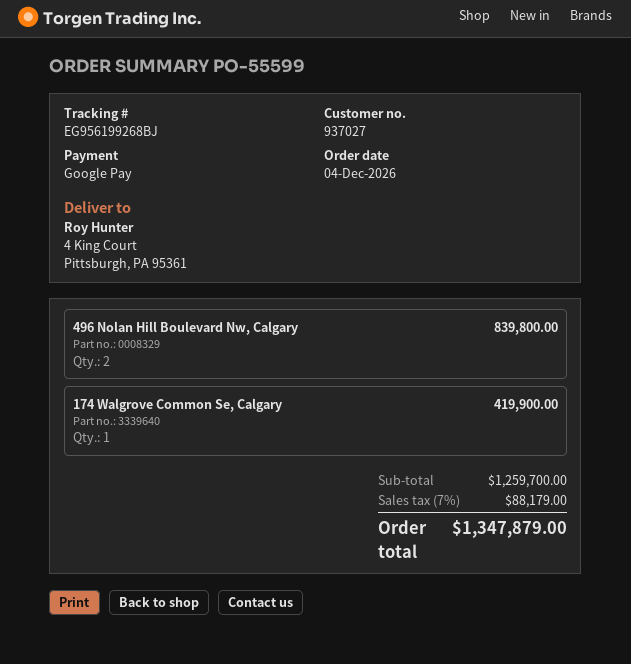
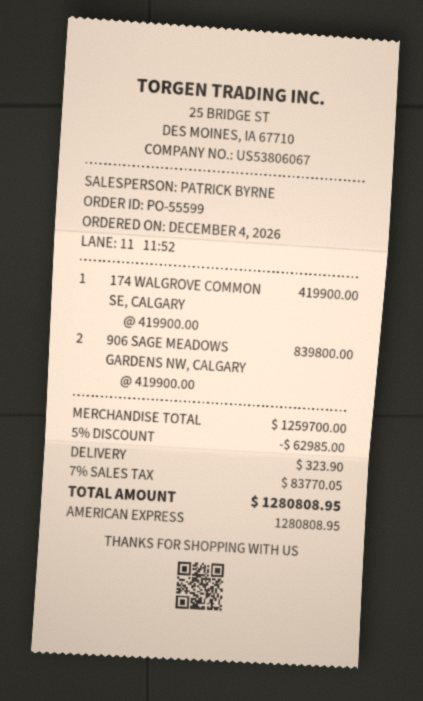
payment method: Google Pay -> American Express
496 Nolan Hill Boulevard Nw, Calgary: 2 for 839800.00 -> none
906 SAGE MEADOWS GARDENS NW, CALGARY: none -> 2 for 839800.00
discount: none -> 5% = 62985.00
shipping: none -> 323.90
tax: 7% = 88179.00 -> 7% = 83770.05
total: 1347879.00 -> 1280808.95

